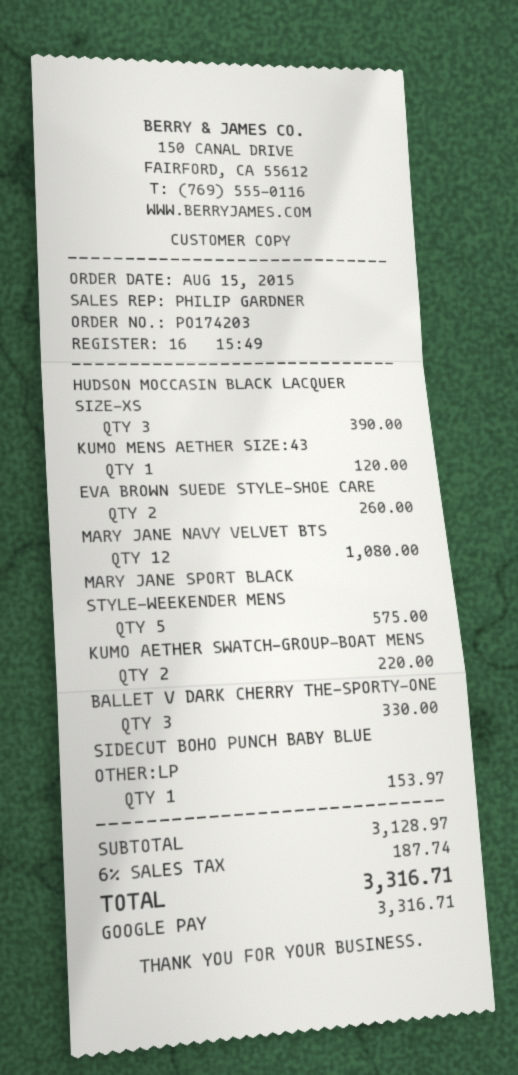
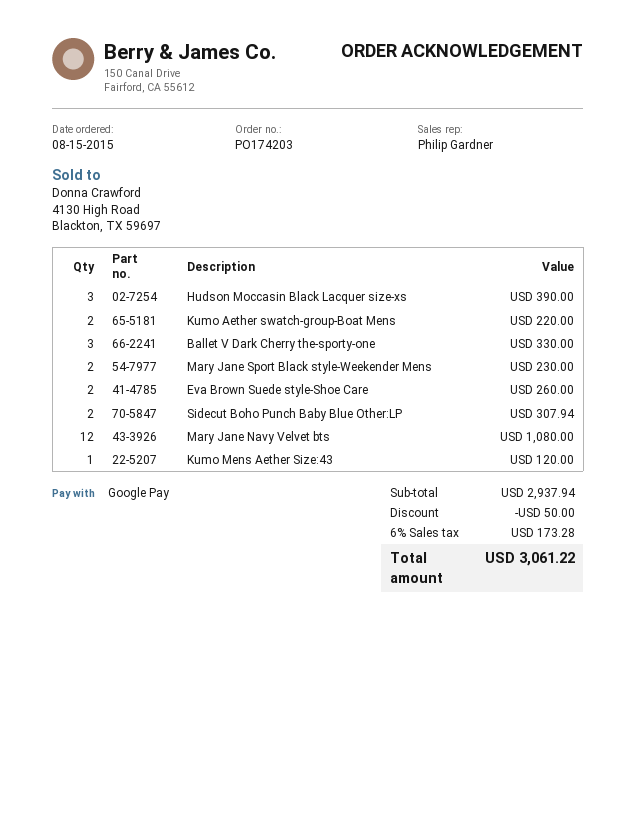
MARY JANE SPORT BLACK STYLE-WEEKENDER MENS: 5 for 575.00 -> 2 for 230.00
SIDECUT BOHO PUNCH BABY BLUE OTHER:LP: 1 for 153.97 -> 2 for 307.94
subtotal: 3128.97 -> 2937.94
discount: none -> 50.00
tax: 6% = 187.74 -> 6% = 173.28
total: 3316.71 -> 3061.22

